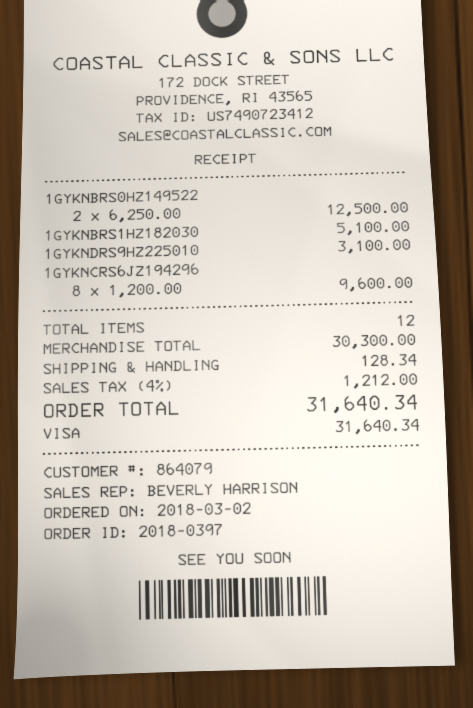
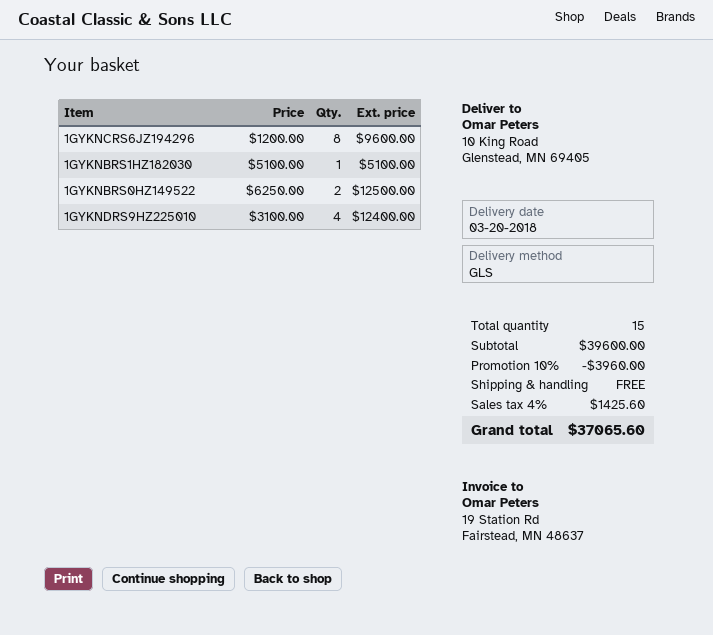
1GYKNDRS9HZ225010: 1 x 3100.00 = 3100.00 -> 4 x 3100.00 = 12400.00
total quantity: 12 -> 15
subtotal: 30300.00 -> 39600.00
discount: none -> 10% = 3960.00
shipping: 128.34 -> 0.00
tax: 4% = 1212.00 -> 4% = 1425.60
total: 31640.34 -> 37065.60

